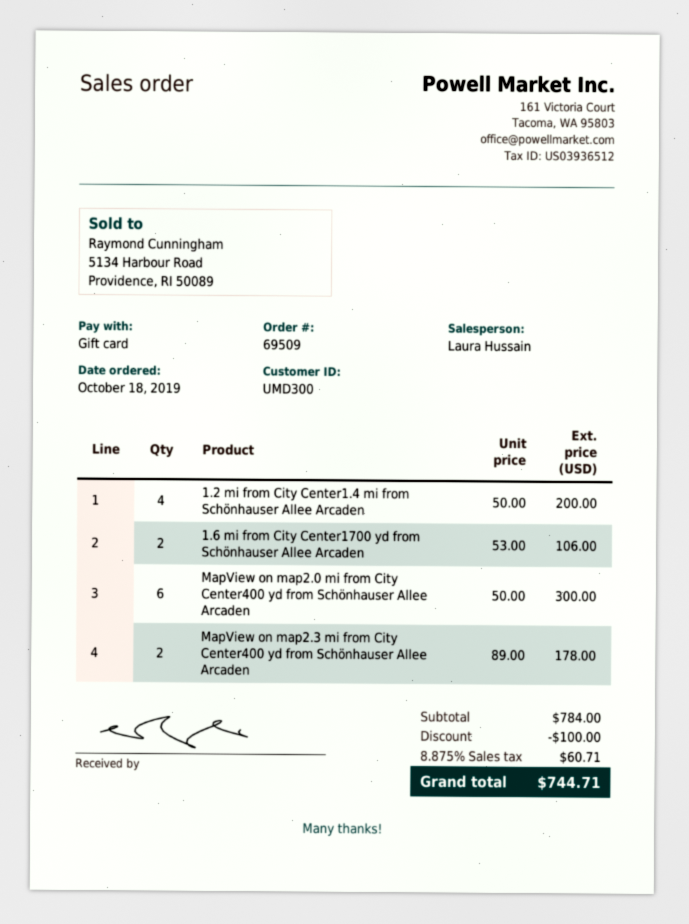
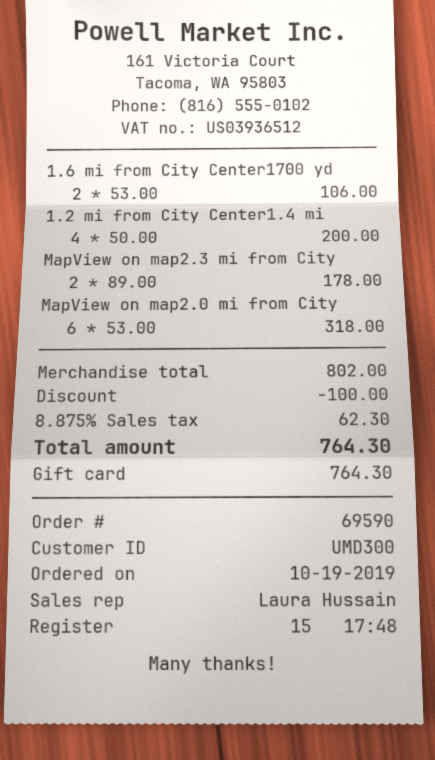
order number: 69509 -> 69590
order date: 2019-10-18 -> 2019-10-19
MapView on map2.0 mi from City Center400 yd from Schönhauser Allee Arcaden: 6 x 50.00 = 300.00 -> 6 x 53.00 = 318.00
subtotal: 784.00 -> 802.00
tax: 8.875% = 60.71 -> 8.875% = 62.30
total: 744.71 -> 764.30

